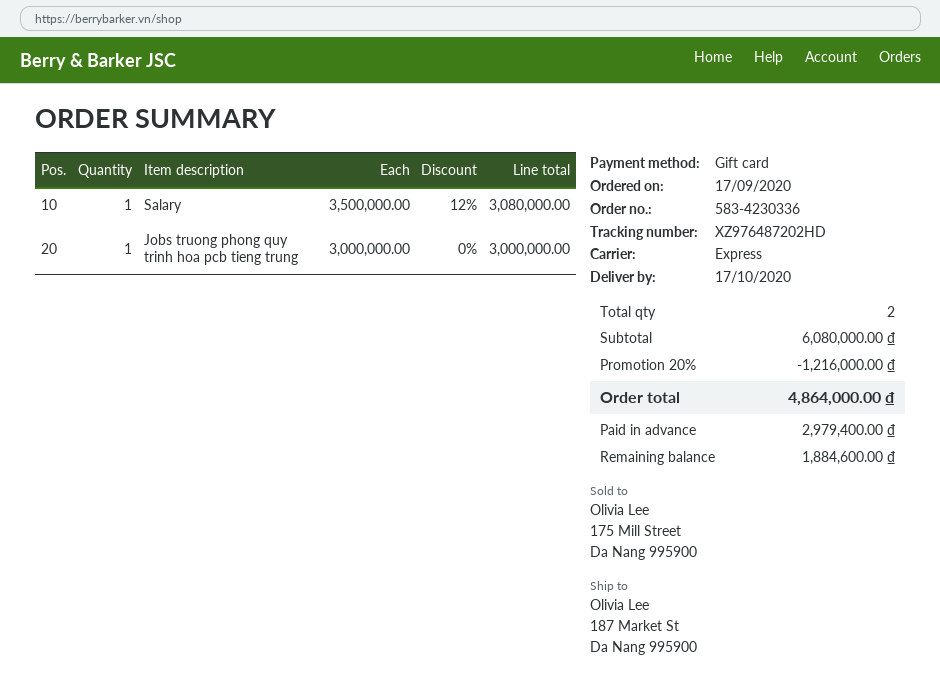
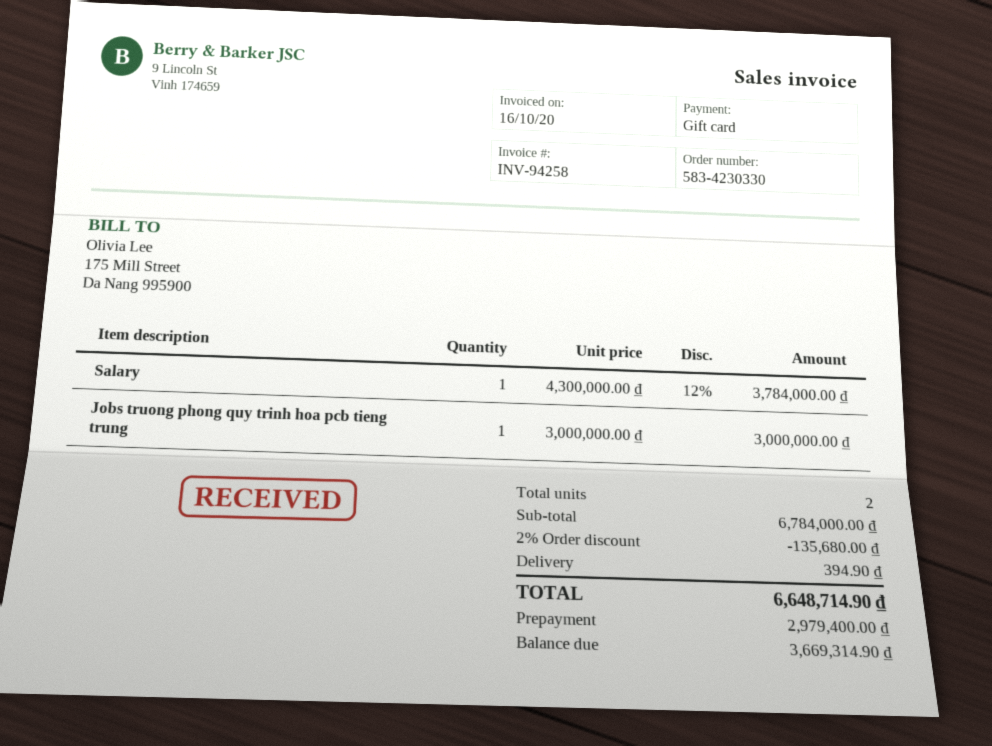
order number: 583-4230336 -> 583-4230330
Salary: 1 x 3500000.00 - 12% = 3080000.00 -> 1 x 4300000.00 - 12% = 3784000.00
subtotal: 6080000.00 -> 6784000.00
discount: 20% = 1216000.00 -> 2% = 135680.00
shipping: none -> 394.90
total: 4864000.00 -> 6648714.90
balance: 1884600.00 -> 3669314.90

